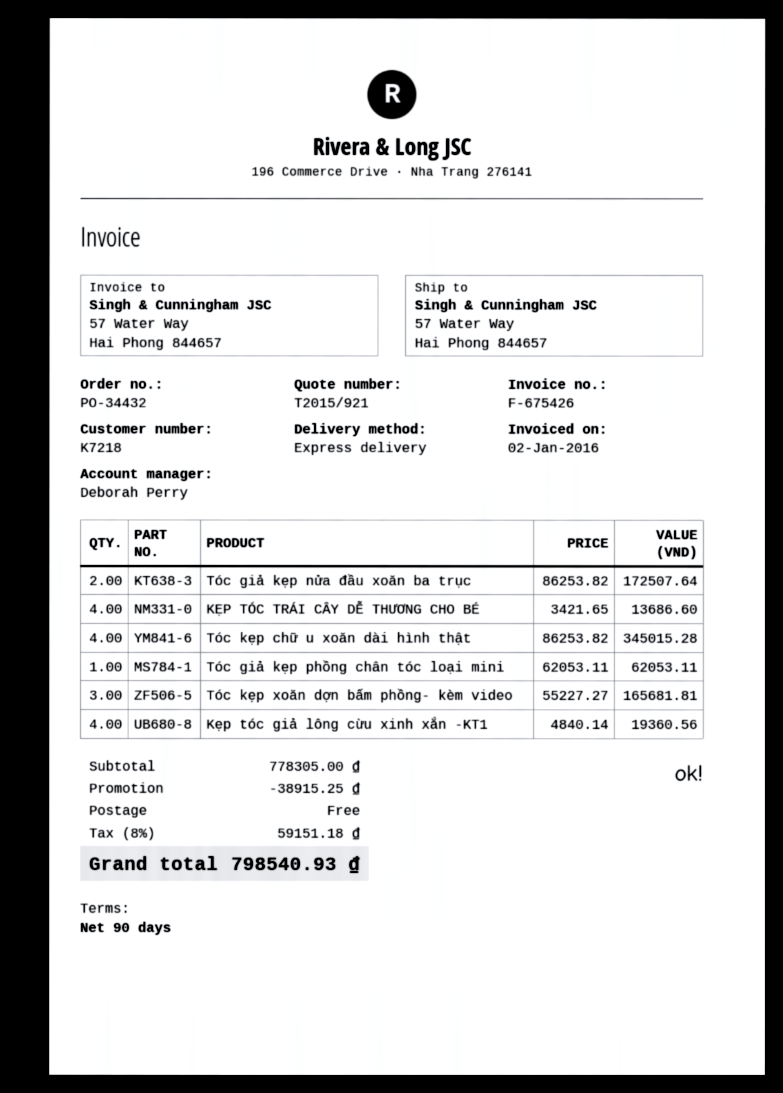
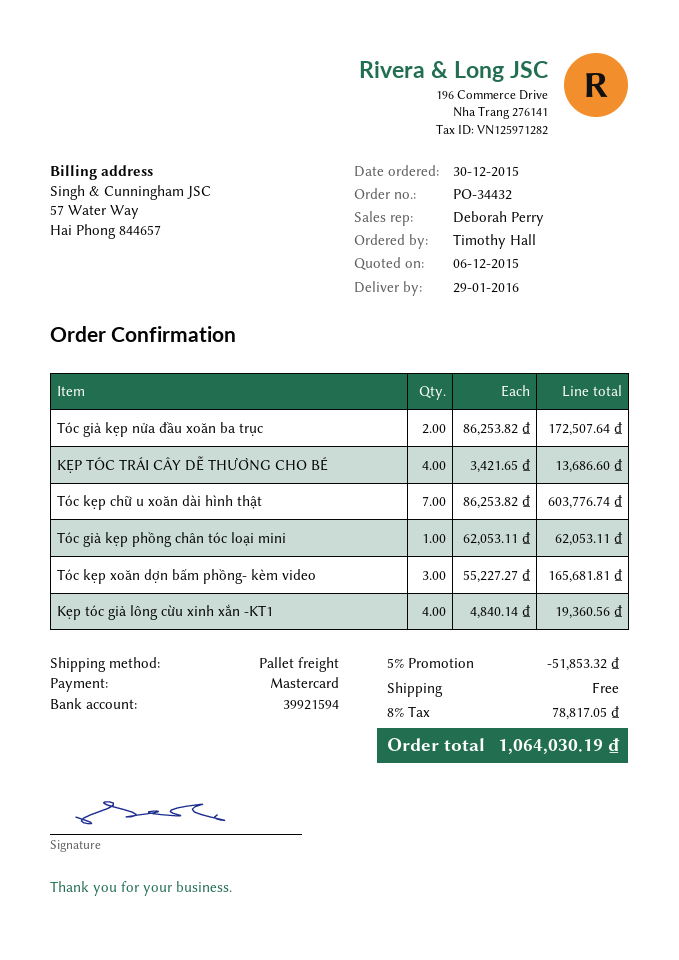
shipping method: express -> pallet freight
Tóc kẹp chữ u xoăn dài hình thật: 4 x 86253.82 = 345015.28 -> 7 x 86253.82 = 603776.74
discount: 38915.25 -> 51853.32
tax: 8% = 59151.18 -> 8% = 78817.05
total: 798540.93 -> 1064030.19

